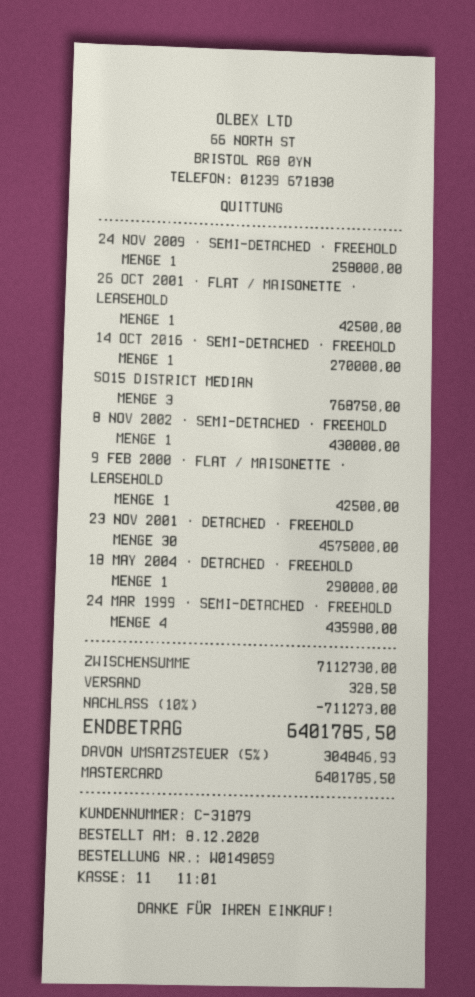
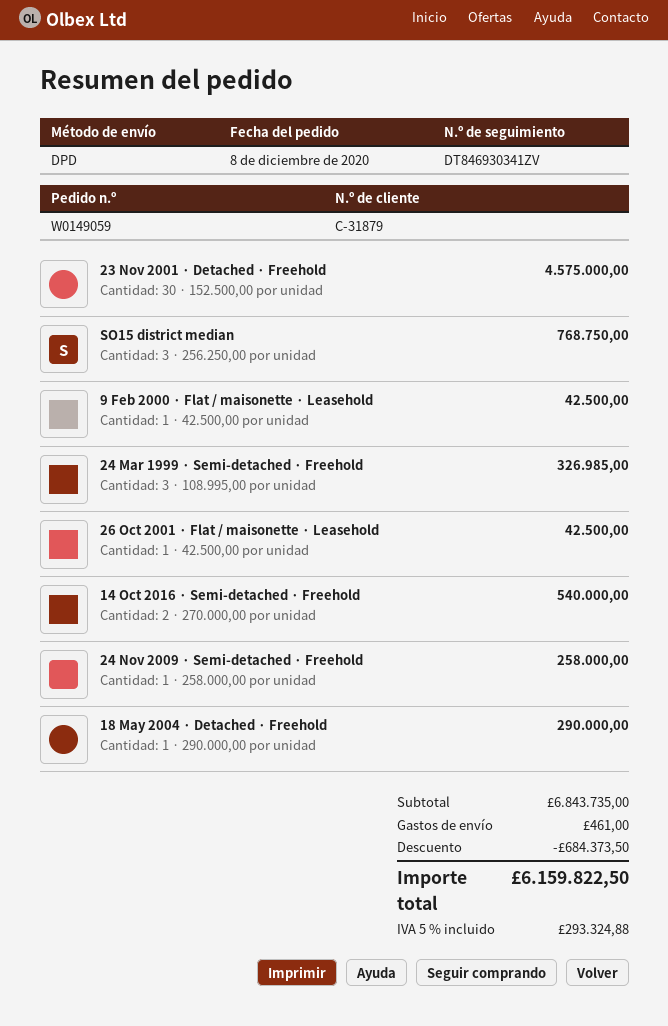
14 OCT 2016 · SEMI-DETACHED · FREEHOLD: 1 for 270000.00 -> 2 for 540000.00
8 NOV 2002 · SEMI-DETACHED · FREEHOLD: 1 for 430000.00 -> none
24 MAR 1999 · SEMI-DETACHED · FREEHOLD: 4 for 435980.00 -> 3 for 326985.00
subtotal: 7112730.00 -> 6843735.00
discount: 711273.00 -> 684373.50
shipping: 328.50 -> 461.00
tax: 5% = 304846.93 -> 5% = 293324.88
total: 6401785.50 -> 6159822.50

